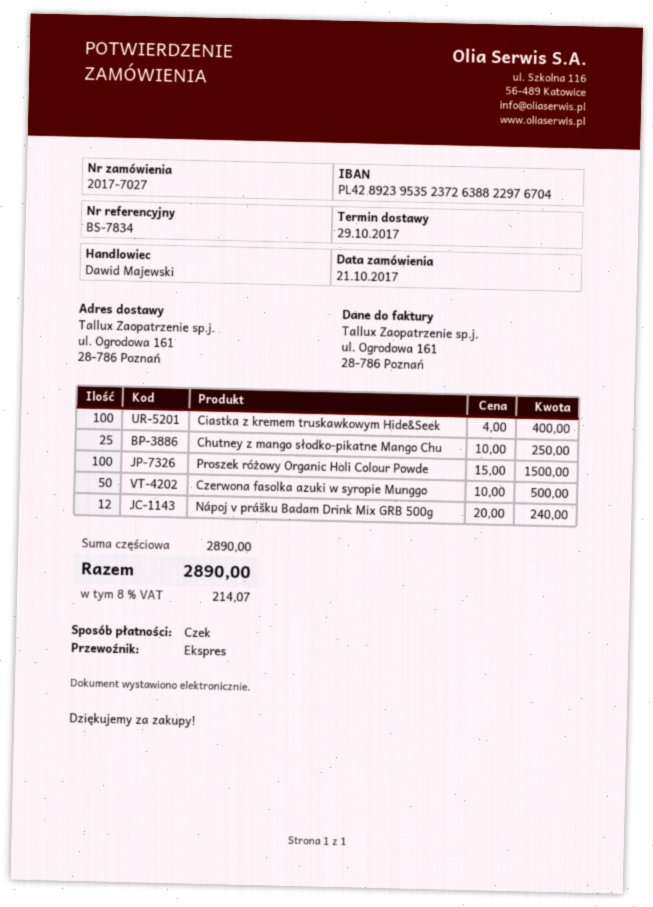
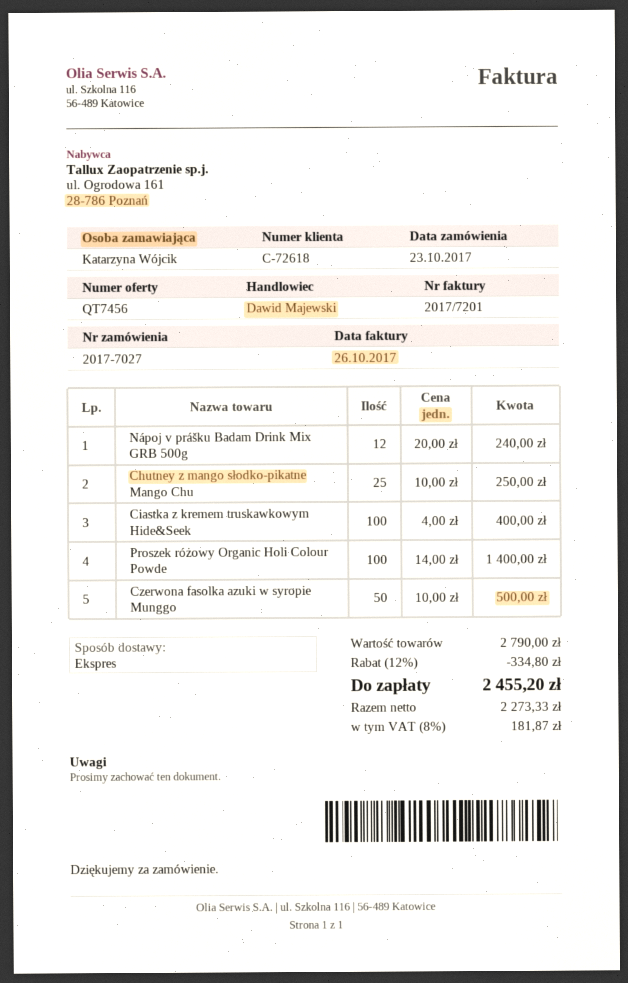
order date: 2017-10-21 -> 2017-10-23
Proszek różowy Organic Holi Colour Powde: 100 x 15.00 = 1500.00 -> 100 x 14.00 = 1400.00
subtotal: 2890.00 -> 2790.00
discount: none -> 12% = 334.80
tax: 8% = 214.07 -> 8% = 181.87
total: 2890.00 -> 2455.20

